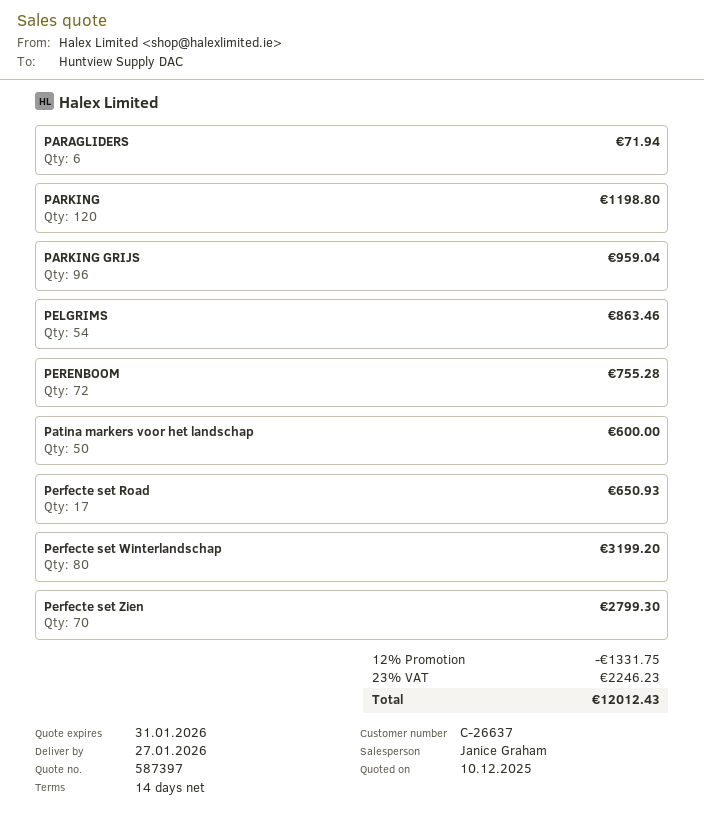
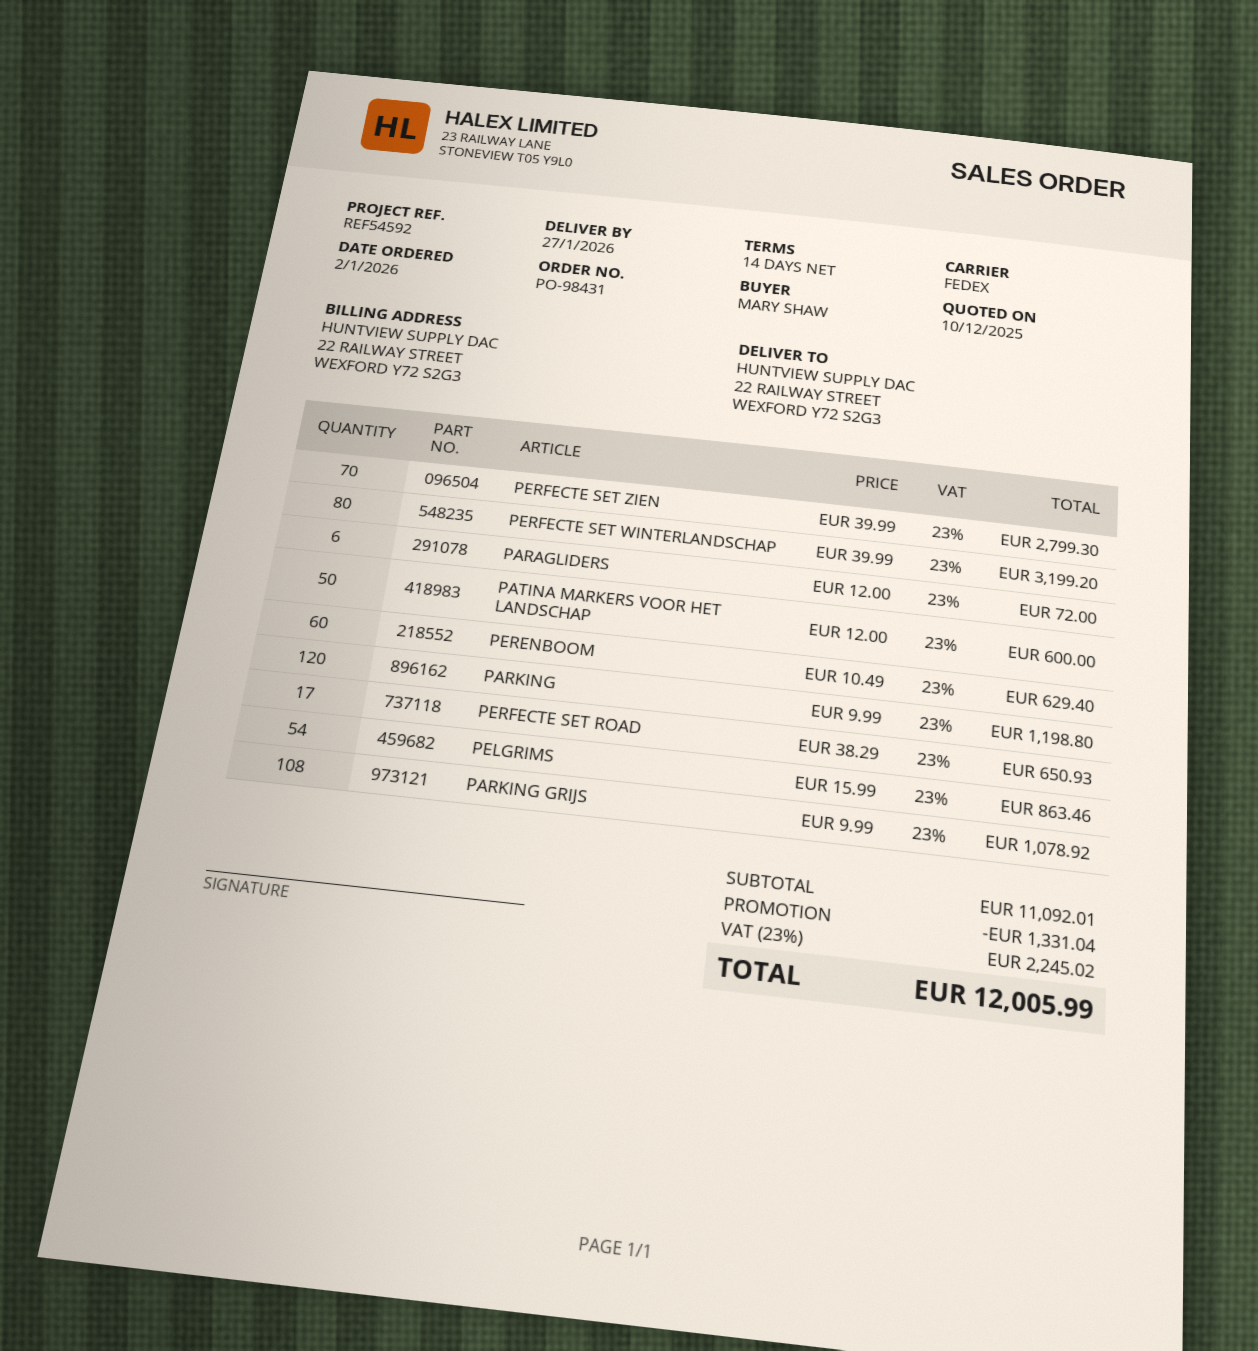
PARAGLIDERS: 6 for 71.94 -> 6 for 72.00
PARKING GRIJS: 96 for 959.04 -> 108 for 1078.92
PERENBOOM: 72 for 755.28 -> 60 for 629.40
discount: 1331.75 -> 1331.04
tax: 23% = 2246.23 -> 23% = 2245.02
total: 12012.43 -> 12005.99

